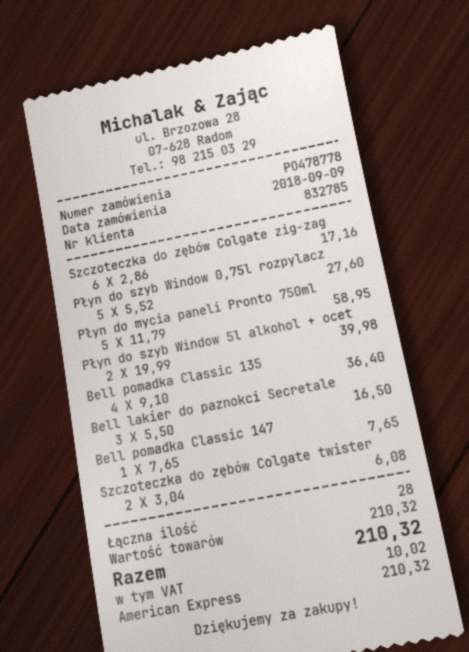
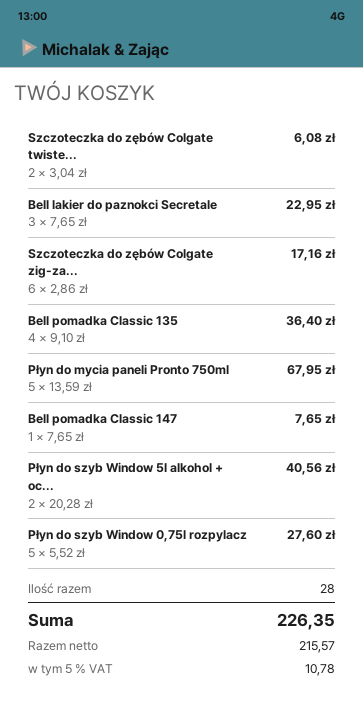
Płyn do mycia paneli Pronto 750ml: 5 x 11.79 = 58.95 -> 5 x 13.59 = 67.95
Płyn do szyb Window 5l alkohol + ocet: 2 x 19.99 = 39.98 -> 2 x 20.28 = 40.56
Bell lakier do paznokci Secretale: 3 x 5.50 = 16.50 -> 3 x 7.65 = 22.95
tax: 10.02 -> 10.78
total: 210.32 -> 226.35

